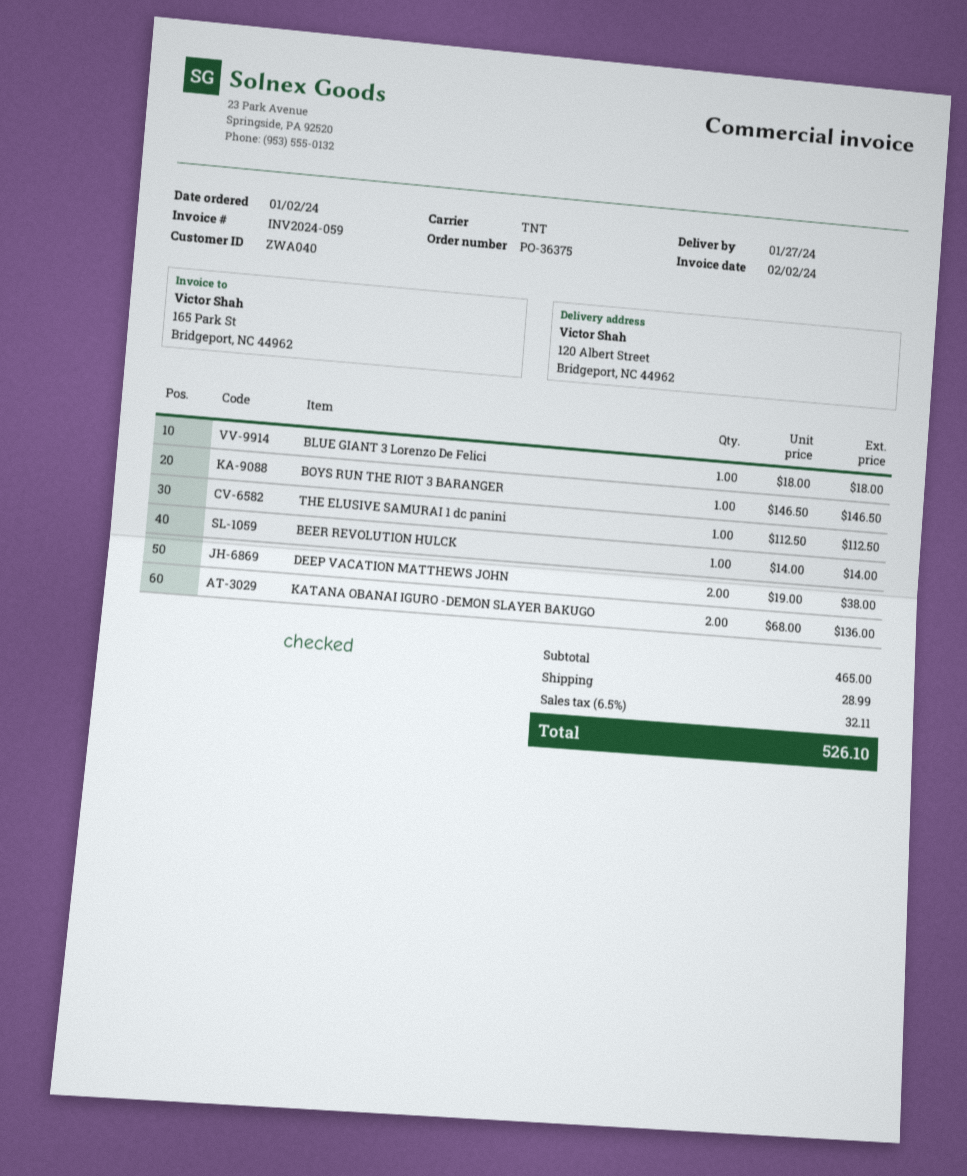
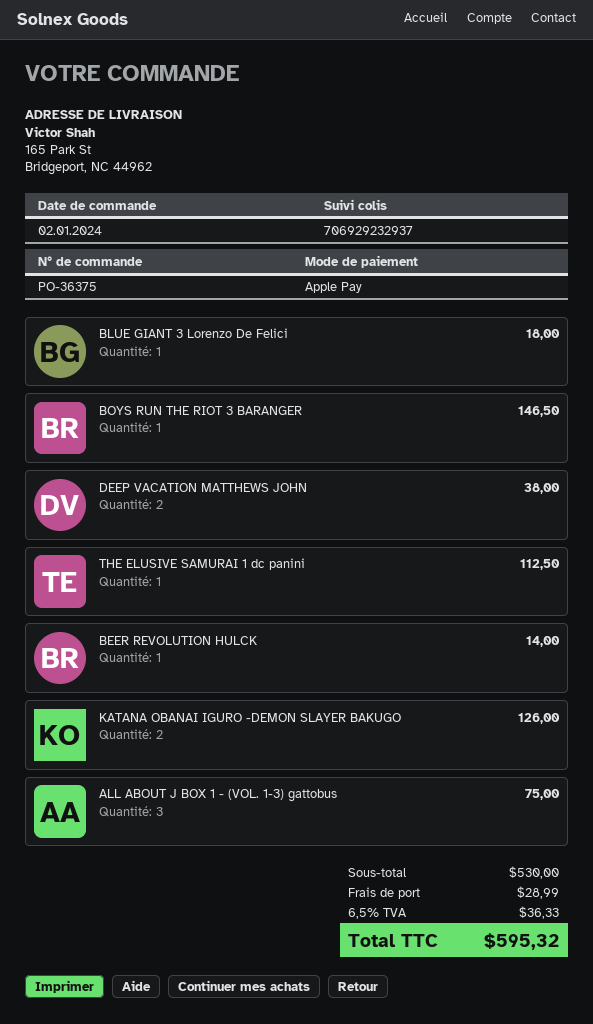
ship to: 120 Albert Street, Bridgeport, NC 44962 -> 165 Park St, Bridgeport, NC 44962
KATANA OBANAI IGURO -DEMON SLAYER BAKUGO: 2 for 136.00 -> 2 for 126.00
ALL ABOUT J BOX 1 - (VOL. 1-3) gattobus: none -> 3 for 75.00
subtotal: 465.00 -> 530.00
tax: 6.5% = 32.11 -> 6.5% = 36.33
total: 526.10 -> 595.32

